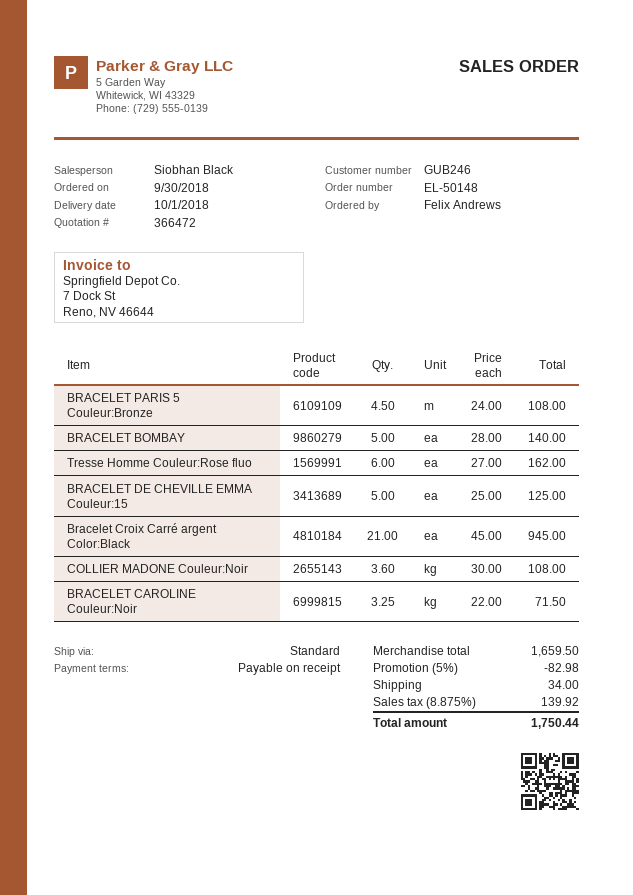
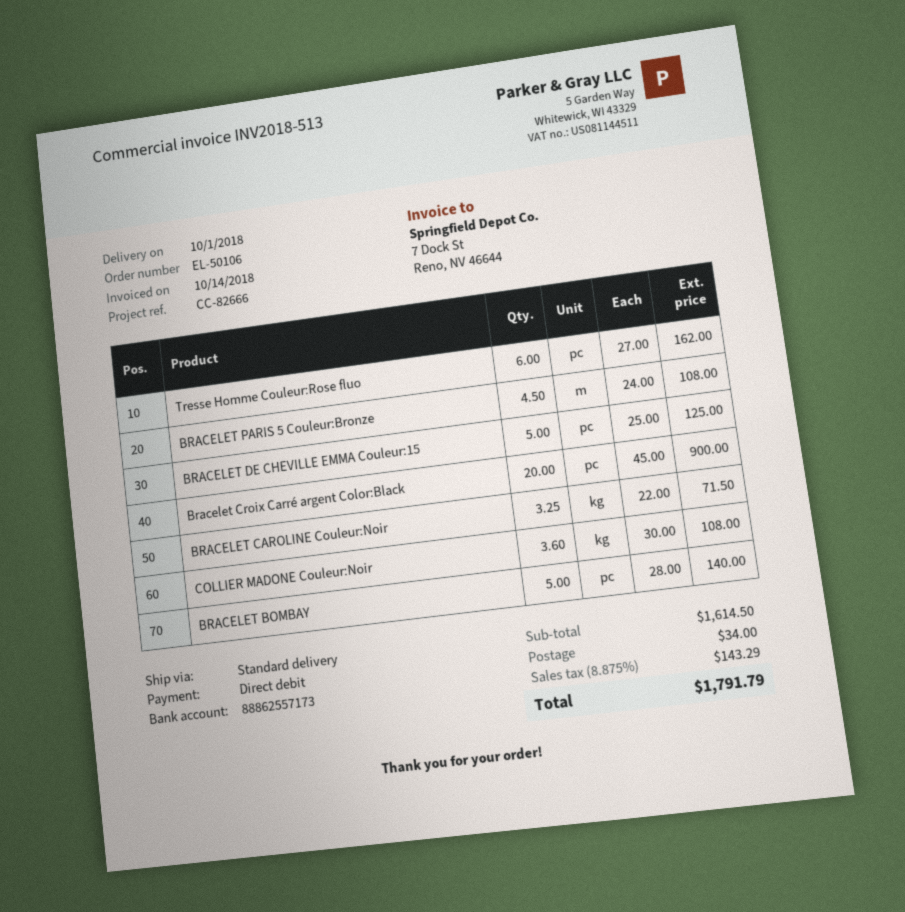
order number: EL-50148 -> EL-50106
Bracelet Croix Carré argent Color:Black: 21 x 45.00 = 945.00 -> 20 x 45.00 = 900.00
subtotal: 1659.50 -> 1614.50
discount: 5% = 82.98 -> none
tax: 8.875% = 139.92 -> 8.875% = 143.29
total: 1750.44 -> 1791.79

